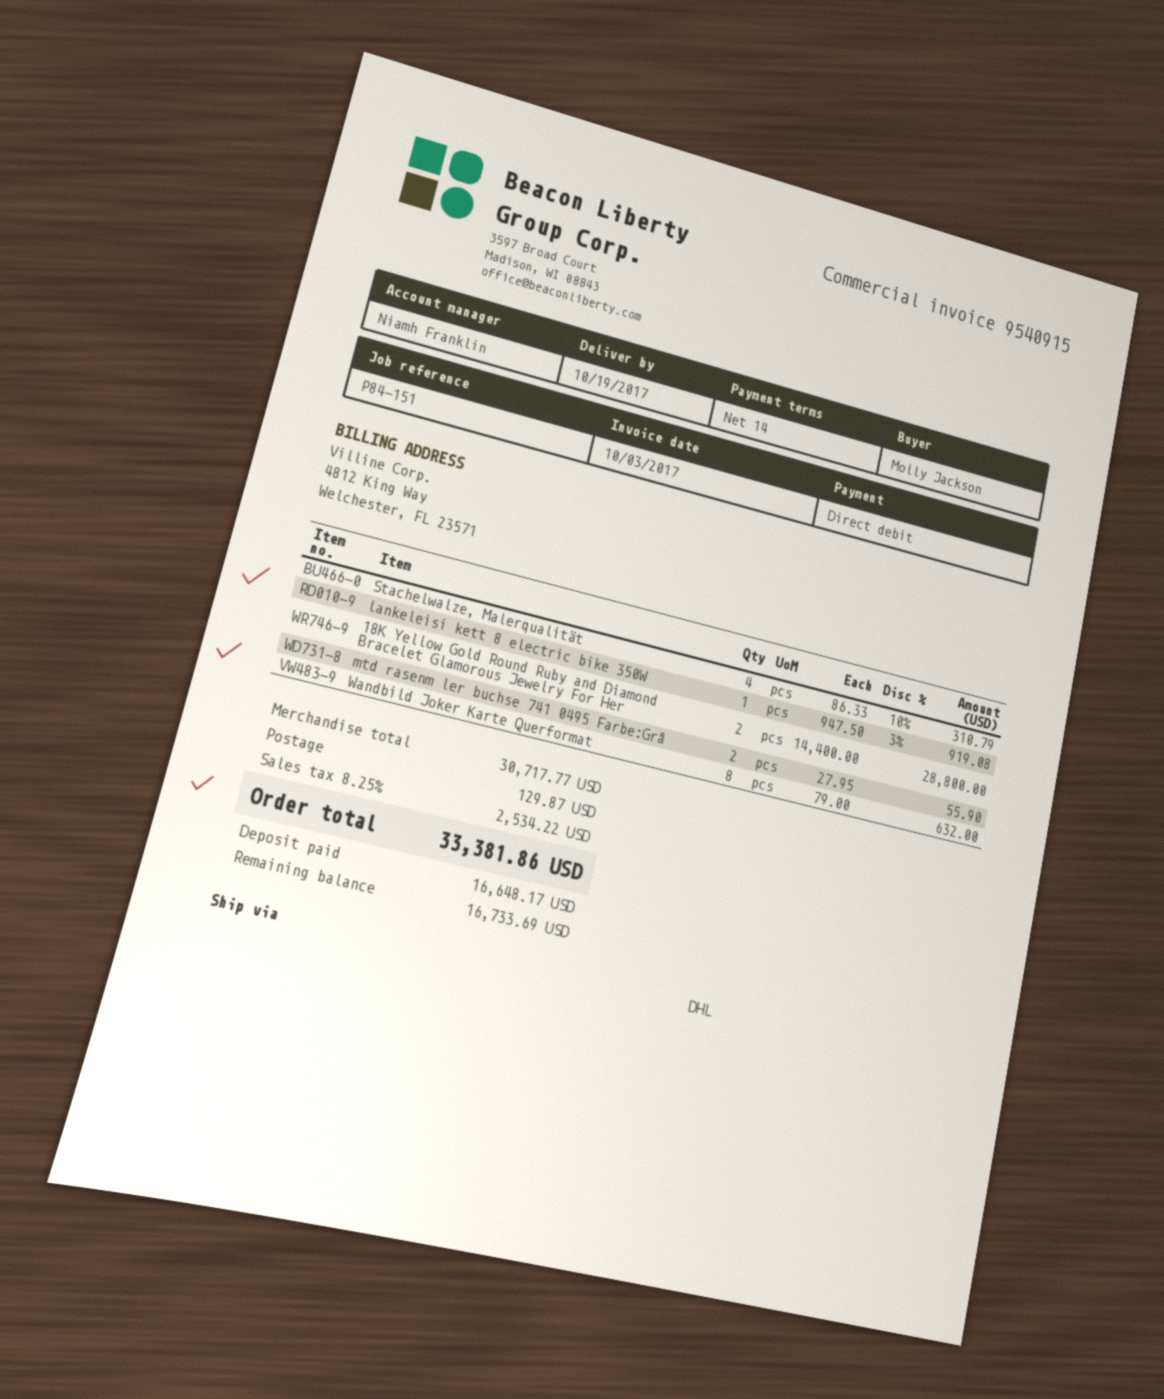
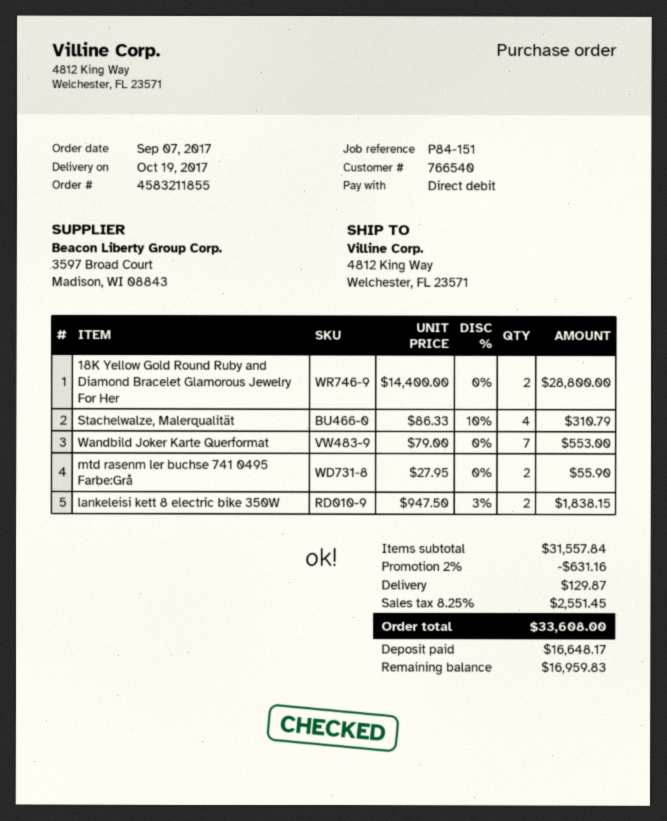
lankeleisi kett 8 electric bike 350W: 1 x 947.50 - 3% = 919.08 -> 2 x 947.50 - 3% = 1838.15
Wandbild Joker Karte Querformat: 8 x 79.00 = 632.00 -> 7 x 79.00 = 553.00
subtotal: 30717.77 -> 31557.84
discount: none -> 2% = 631.16
tax: 8.25% = 2534.22 -> 8.25% = 2551.45
total: 33381.86 -> 33608.00
balance: 16733.69 -> 16959.83

